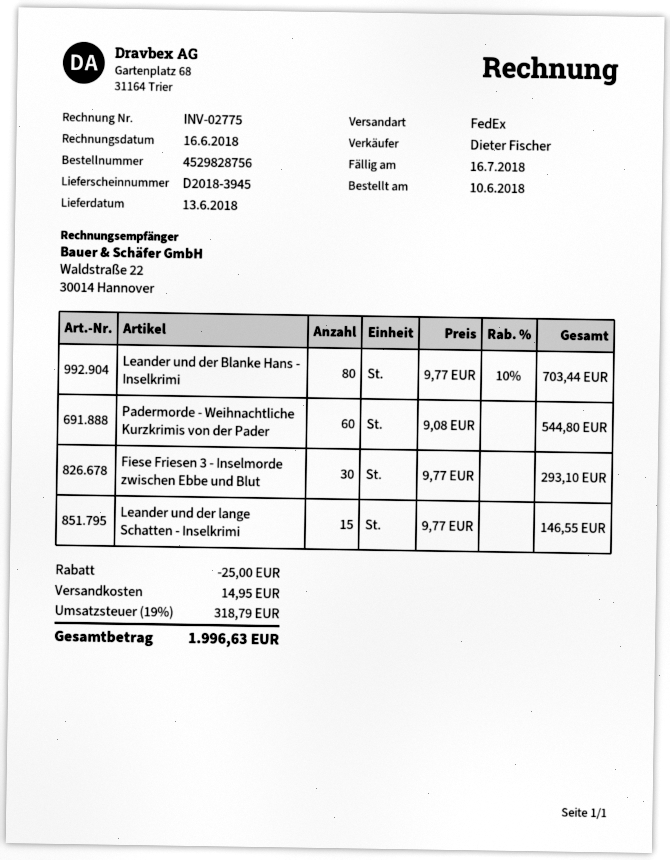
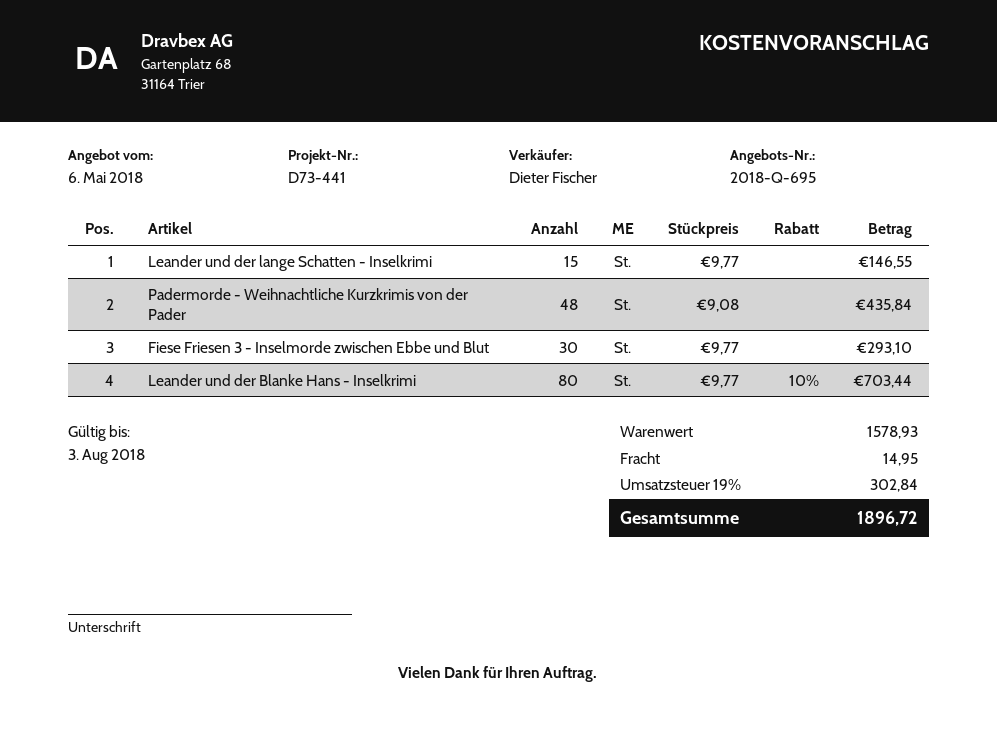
Padermorde - Weihnachtliche Kurzkrimis von der Pader: 60 x 9.08 = 544.80 -> 48 x 9.08 = 435.84
discount: 25.00 -> none
tax: 19% = 318.79 -> 19% = 302.84
total: 1996.63 -> 1896.72

